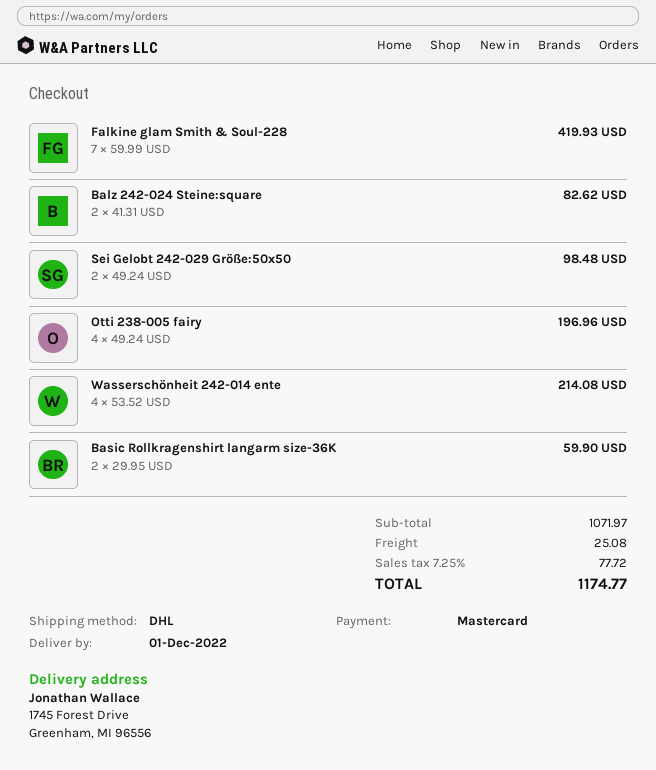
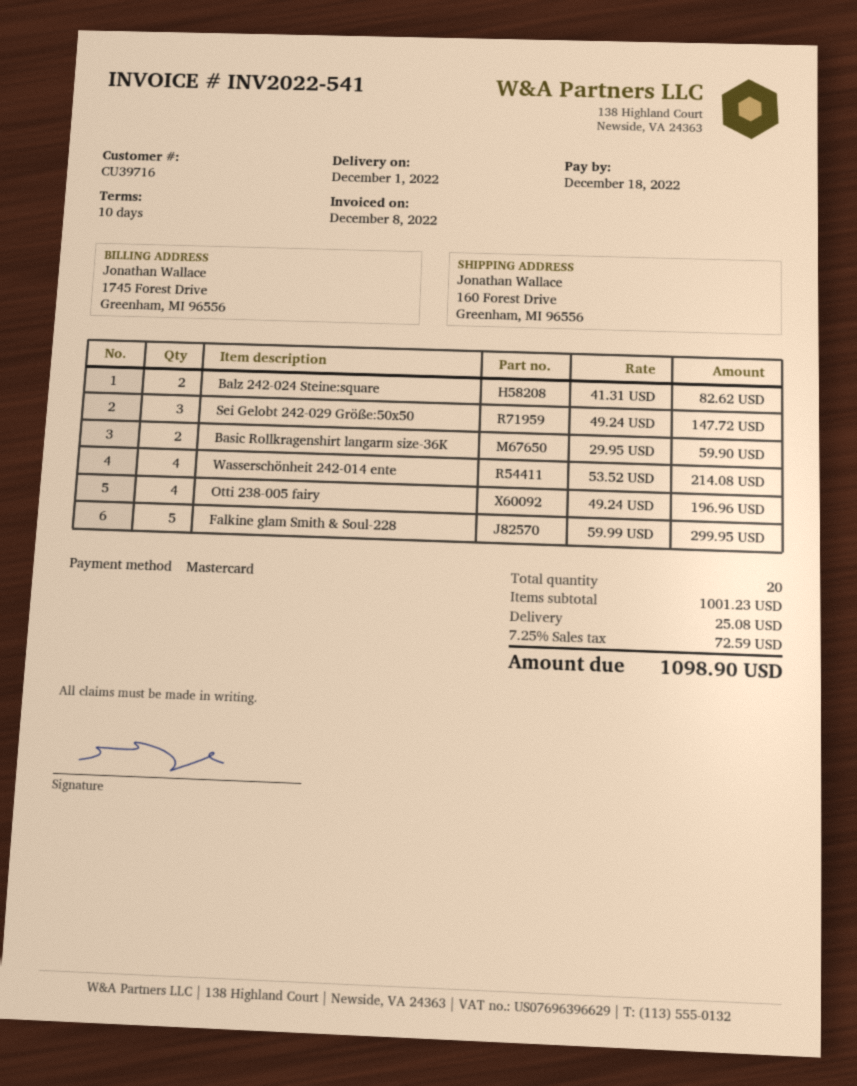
ship to: 1745 Forest Drive, Greenham, MI 96556 -> 160 Forest Drive, Greenham, MI 96556
Falkine glam Smith & Soul-228: 7 x 59.99 = 419.93 -> 5 x 59.99 = 299.95
Sei Gelobt 242-029 Größe:50x50: 2 x 49.24 = 98.48 -> 3 x 49.24 = 147.72
subtotal: 1071.97 -> 1001.23
tax: 7.25% = 77.72 -> 7.25% = 72.59
total: 1174.77 -> 1098.90

